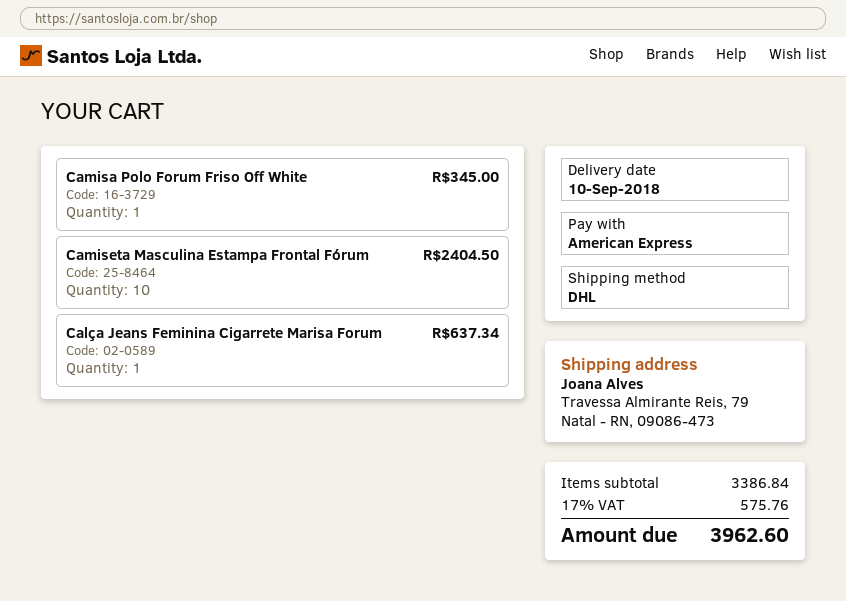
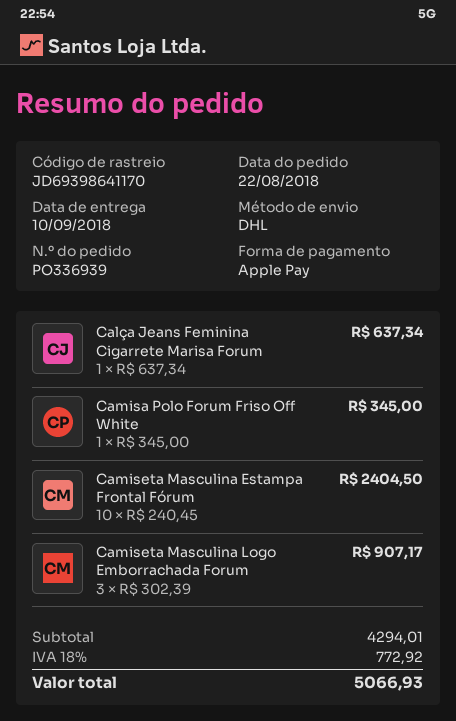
payment method: American Express -> Apple Pay
Camiseta Masculina Logo Emborrachada Forum: none -> 3 for 907.17
subtotal: 3386.84 -> 4294.01
tax: 17% = 575.76 -> 18% = 772.92
total: 3962.60 -> 5066.93

